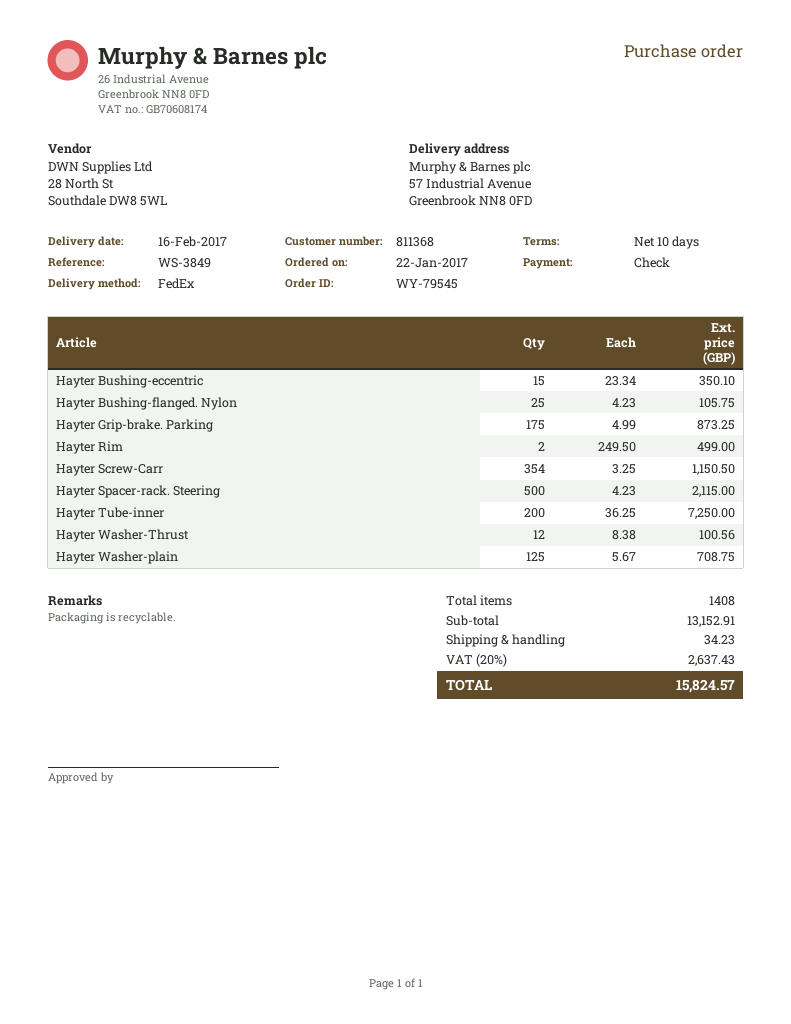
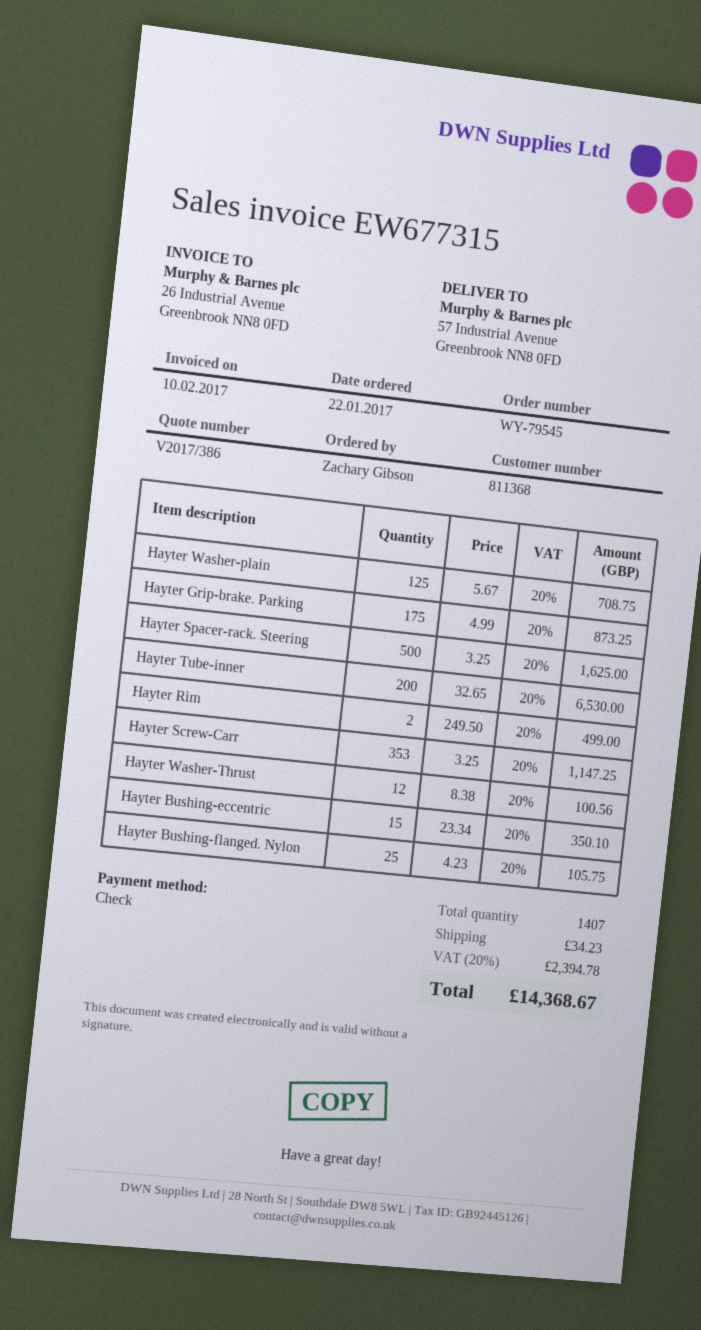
Hayter Screw-Carr: 354 x 3.25 = 1150.50 -> 353 x 3.25 = 1147.25
Hayter Spacer-rack. Steering: 500 x 4.23 = 2115.00 -> 500 x 3.25 = 1625.00
Hayter Tube-inner: 200 x 36.25 = 7250.00 -> 200 x 32.65 = 6530.00
total quantity: 1408 -> 1407
tax: 20% = 2637.43 -> 20% = 2394.78
total: 15824.57 -> 14368.67

